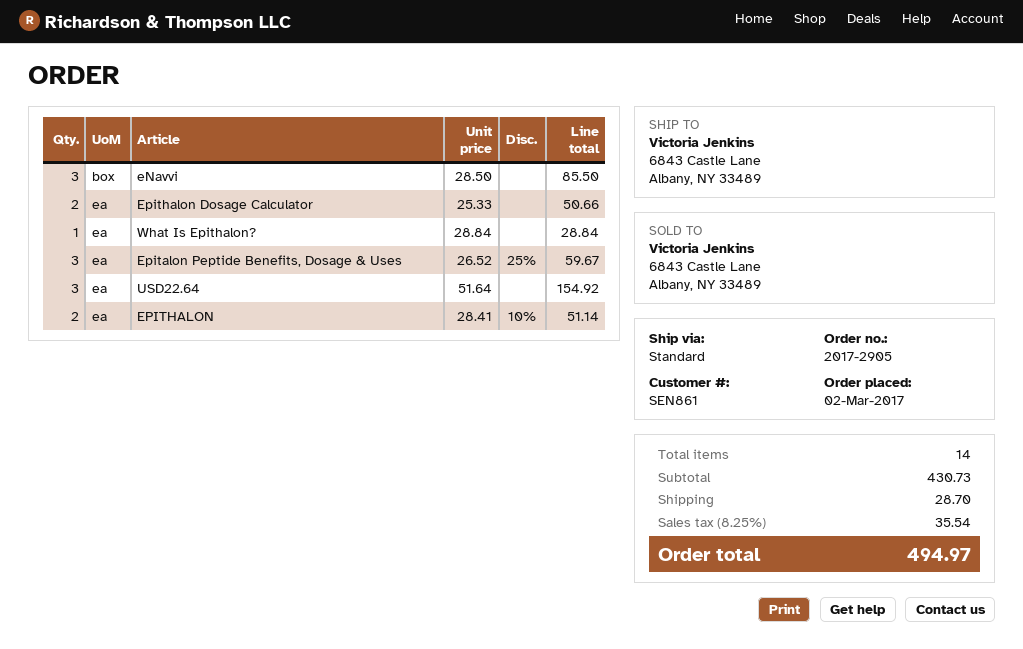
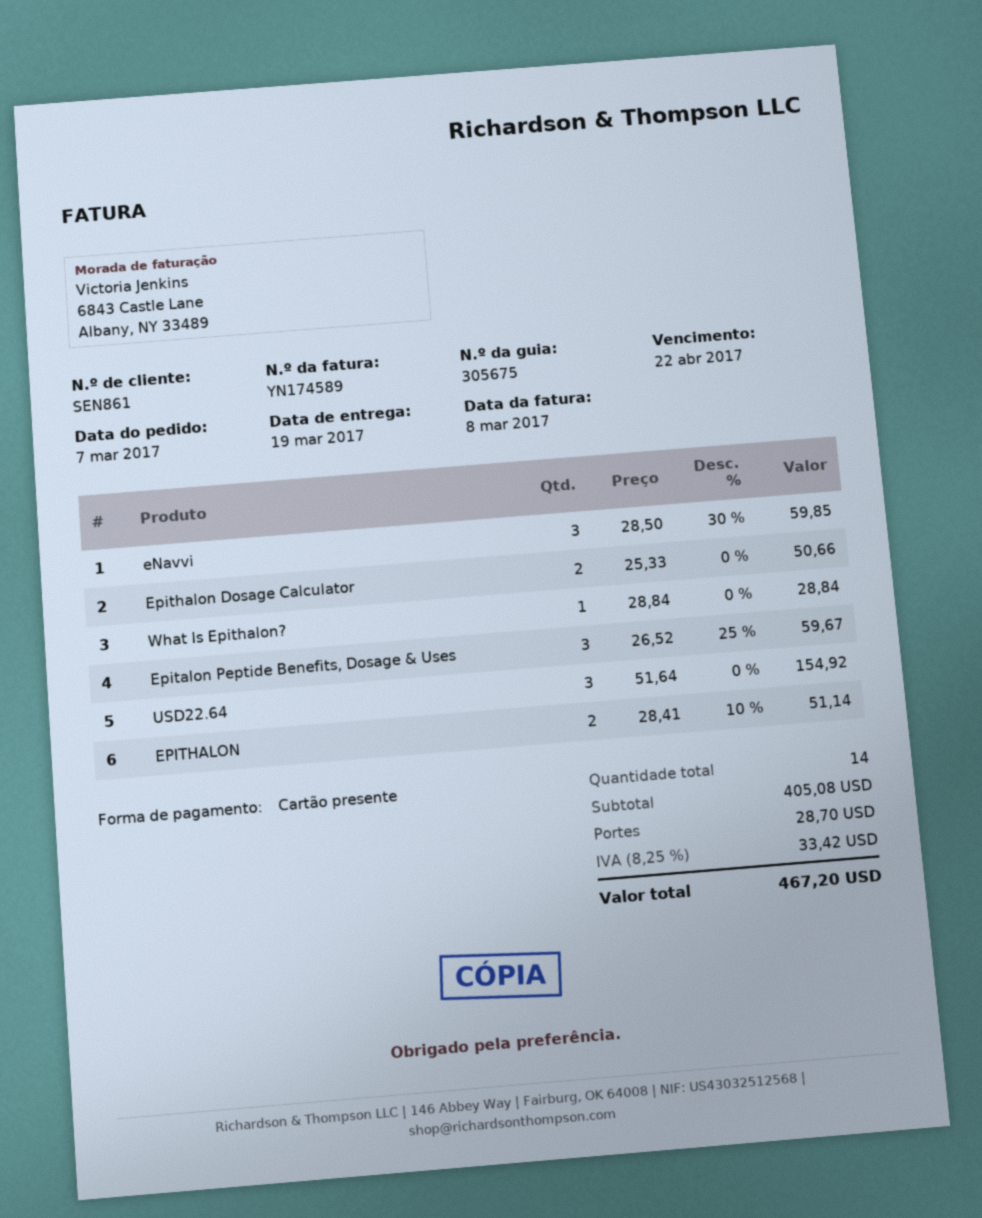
order date: 2017-03-02 -> 2017-03-07
eNavvi: 3 x 28.50 = 85.50 -> 3 x 28.50 - 30% = 59.85
subtotal: 430.73 -> 405.08
tax: 8.25% = 35.54 -> 8.25% = 33.42
total: 494.97 -> 467.20

